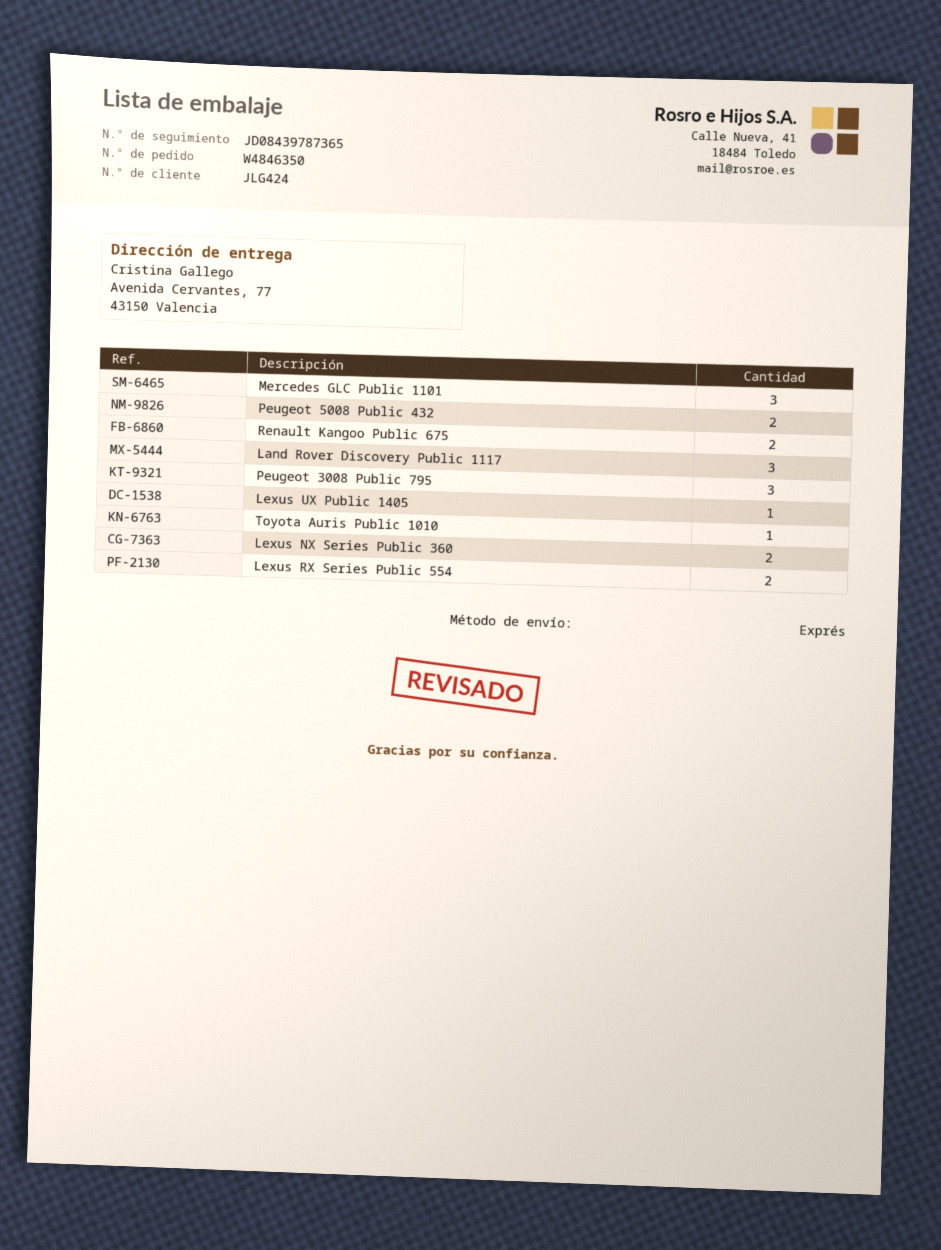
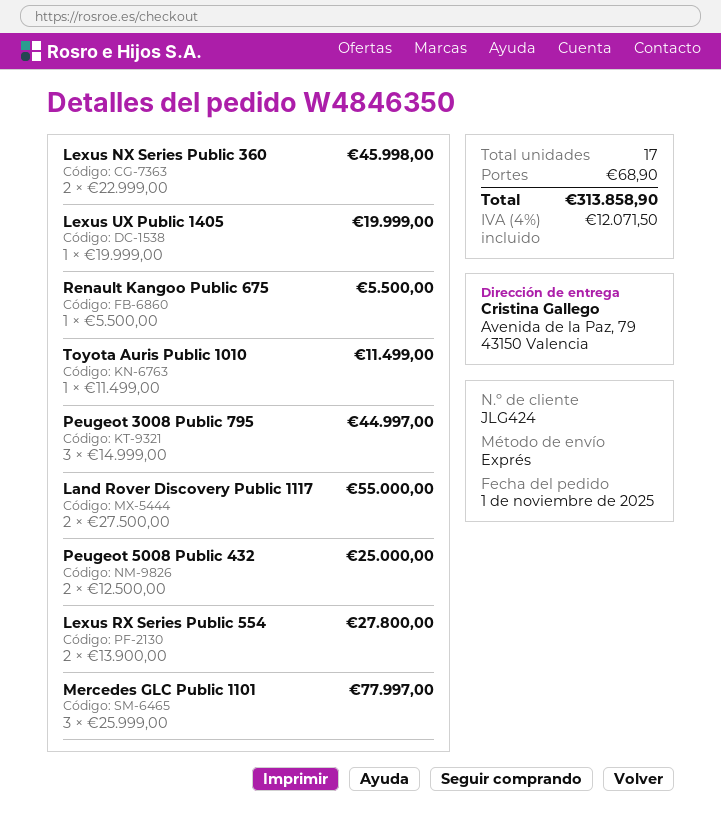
ship to: Avenida Cervantes, 77, 43150 Valencia -> Avenida de la Paz, 79, 43150 Valencia
Renault Kangoo Public 675: 2 -> 1
Land Rover Discovery Public 1117: 3 -> 2

